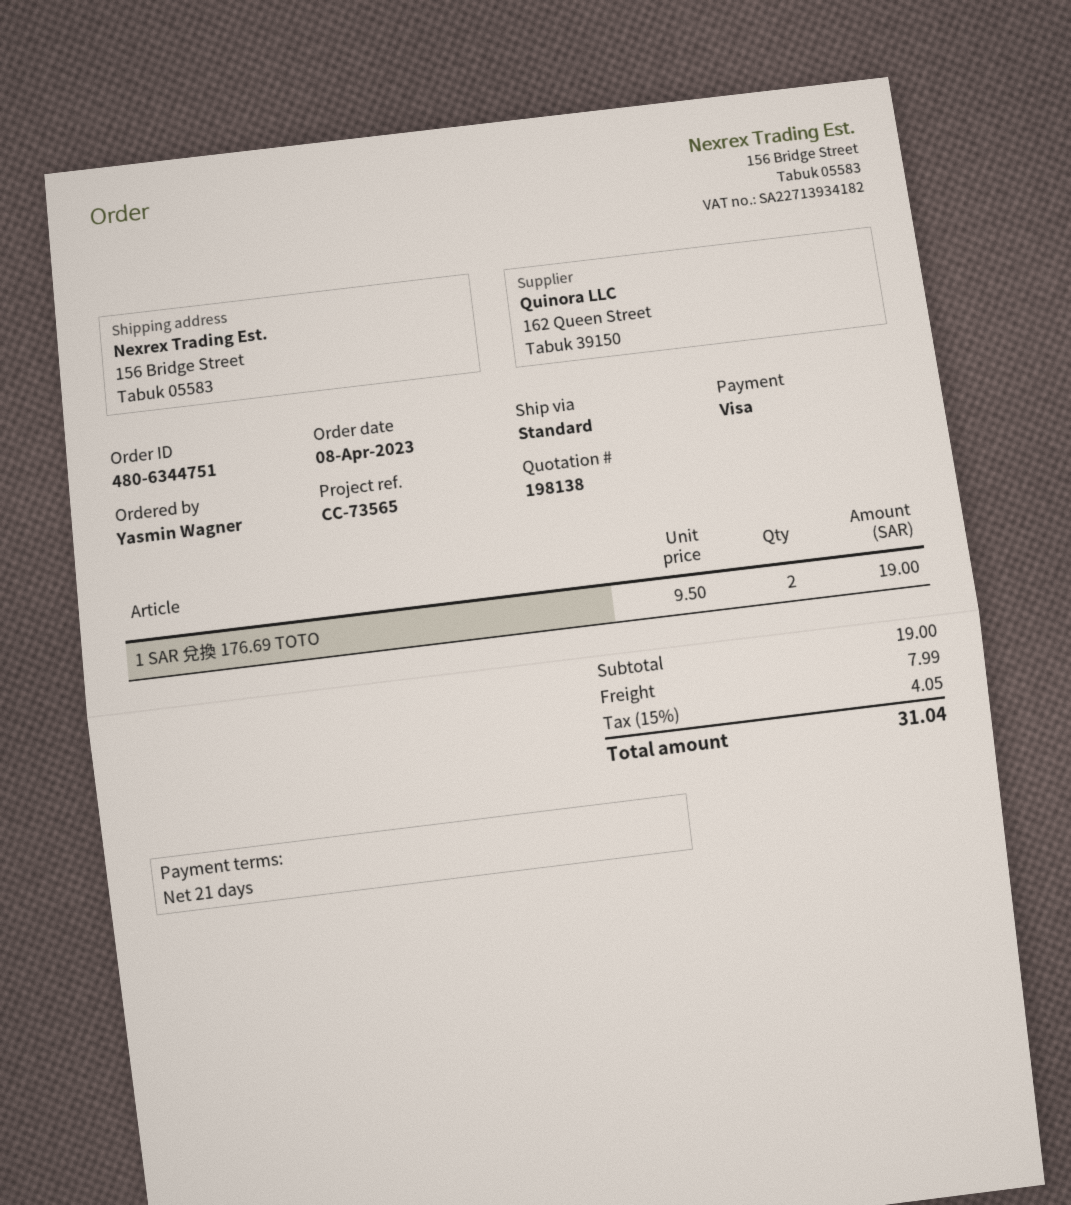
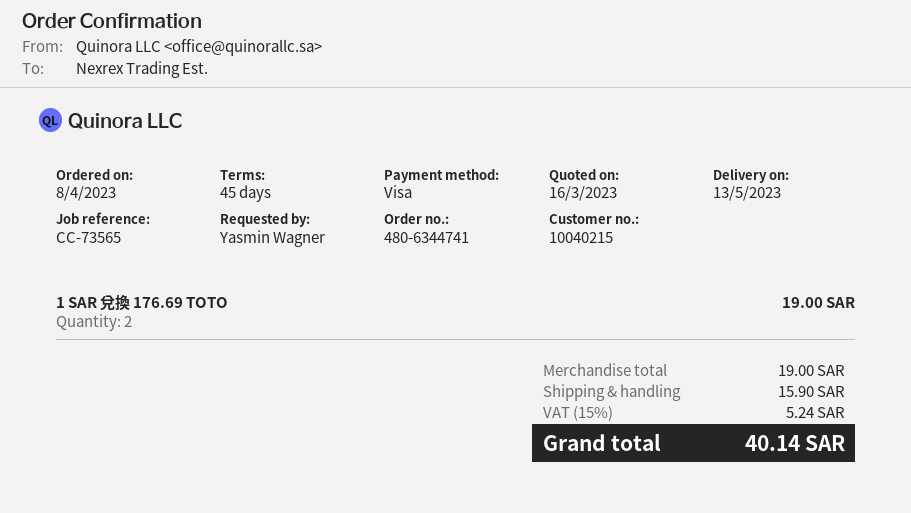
order number: 480-6344751 -> 480-6344741
payment terms: 21 days -> 45 days
shipping: 7.99 -> 15.90
tax: 15% = 4.05 -> 15% = 5.24
total: 31.04 -> 40.14

